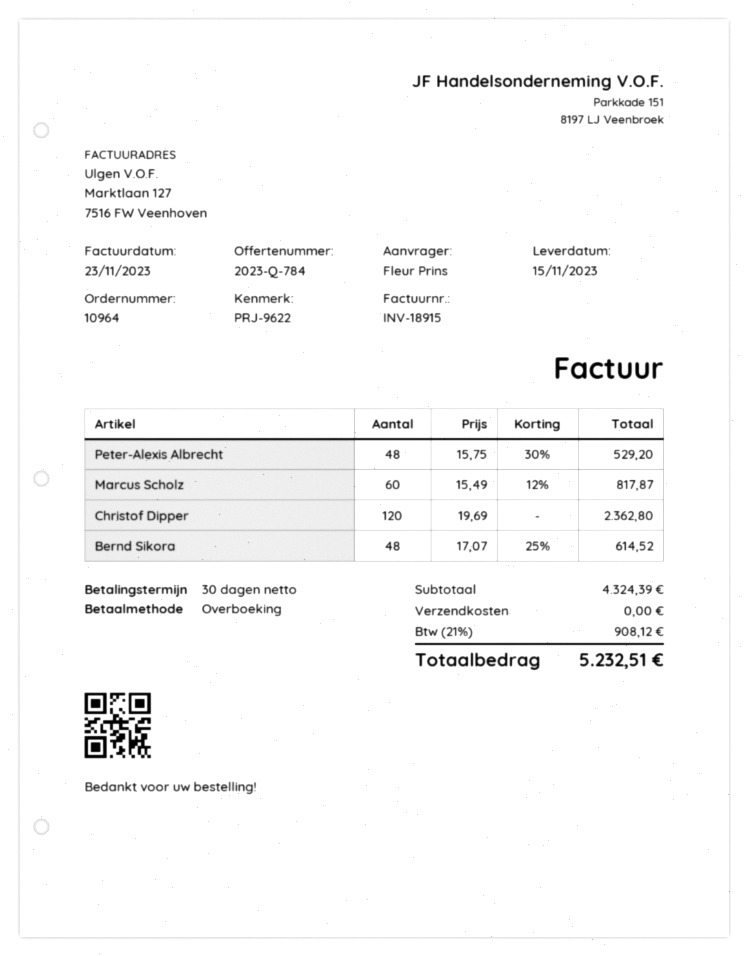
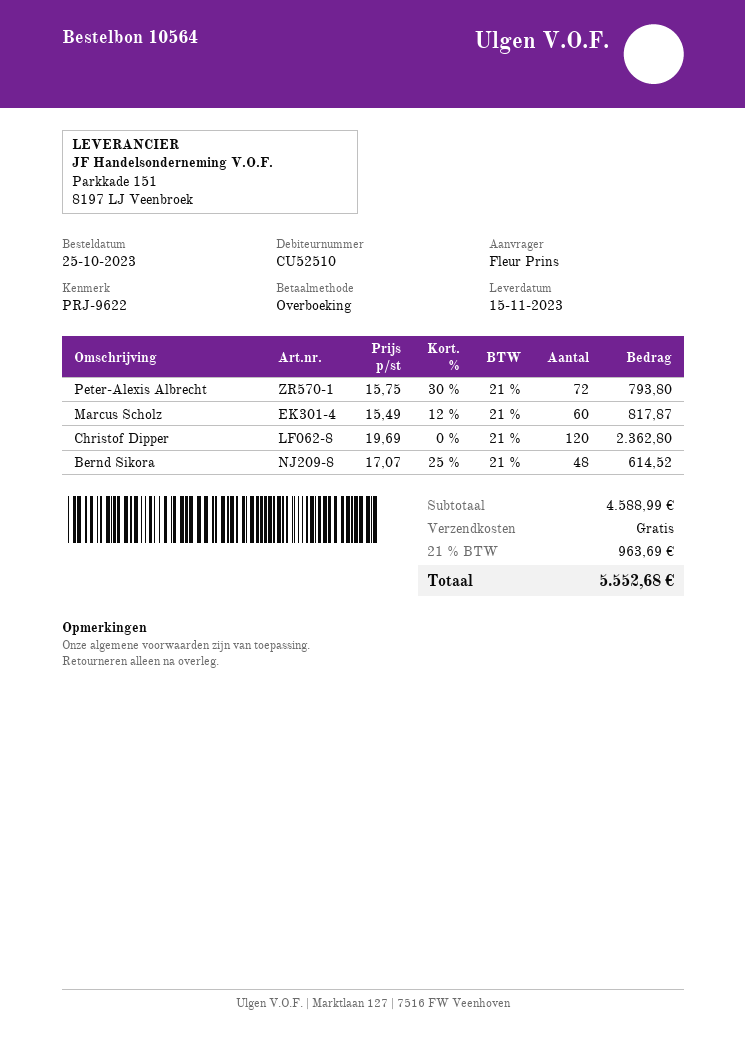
order number: 10964 -> 10564
Peter-Alexis Albrecht: 48 x 15.75 - 30% = 529.20 -> 72 x 15.75 - 30% = 793.80
subtotal: 4324.39 -> 4588.99
tax: 21% = 908.12 -> 21% = 963.69
total: 5232.51 -> 5552.68

